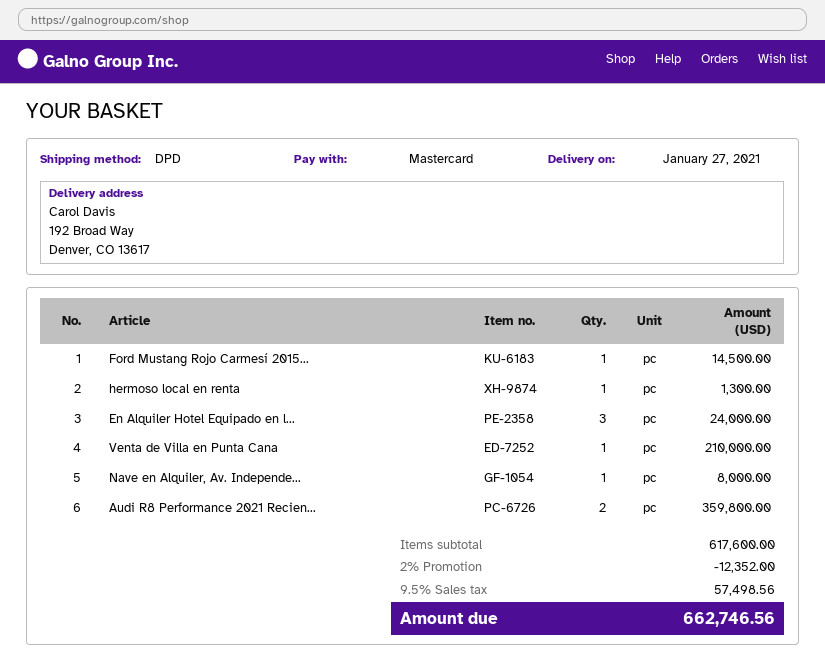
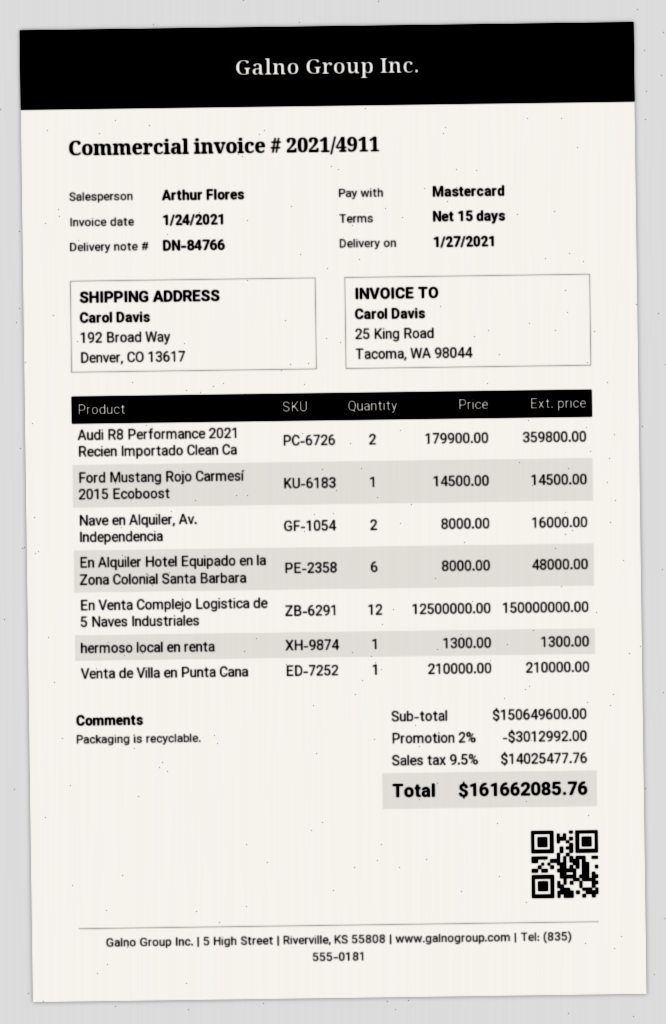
En Alquiler Hotel Equipado en l...: 3 for 24000.00 -> 6 for 48000.00
Nave en Alquiler, Av. Independe...: 1 for 8000.00 -> 2 for 16000.00
En Venta Complejo Logistica de 5 Naves Industriales: none -> 12 for 150000000.00
subtotal: 617600.00 -> 150649600.00
discount: 2% = 12352.00 -> 2% = 3012992.00
tax: 9.5% = 57498.56 -> 9.5% = 14025477.76
total: 662746.56 -> 161662085.76

